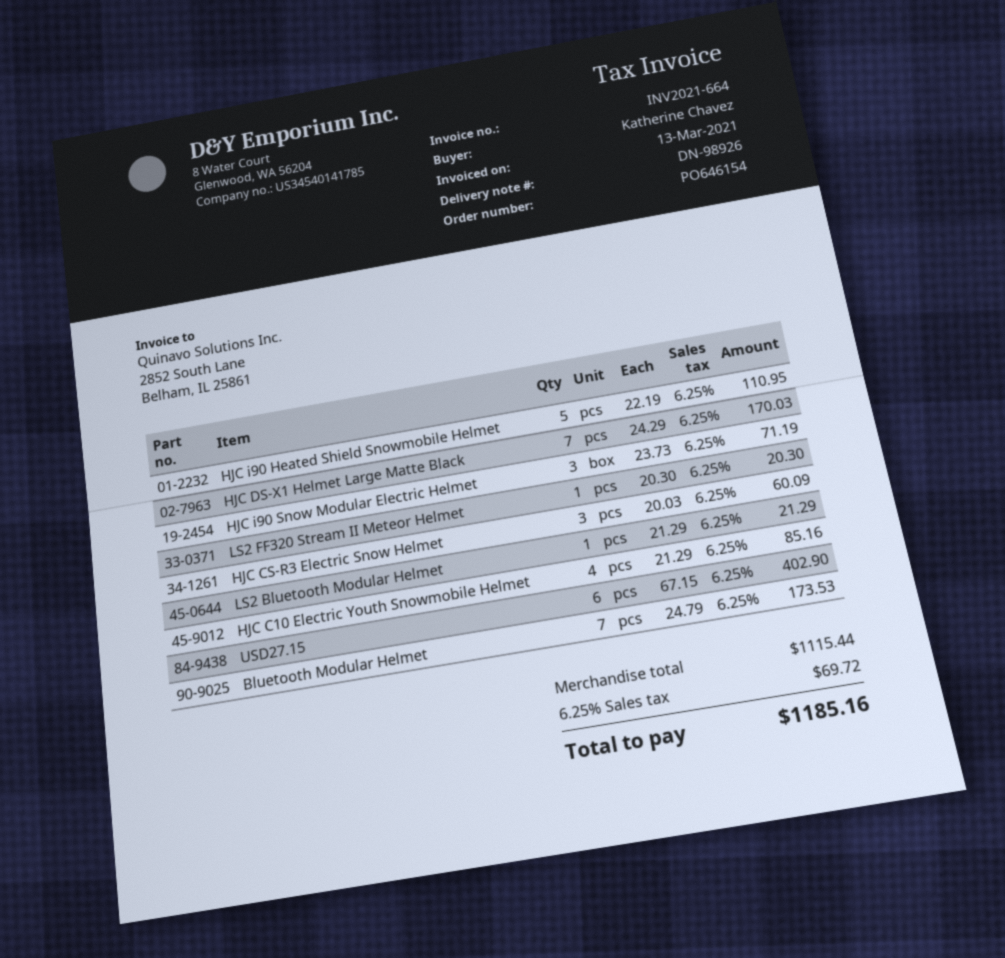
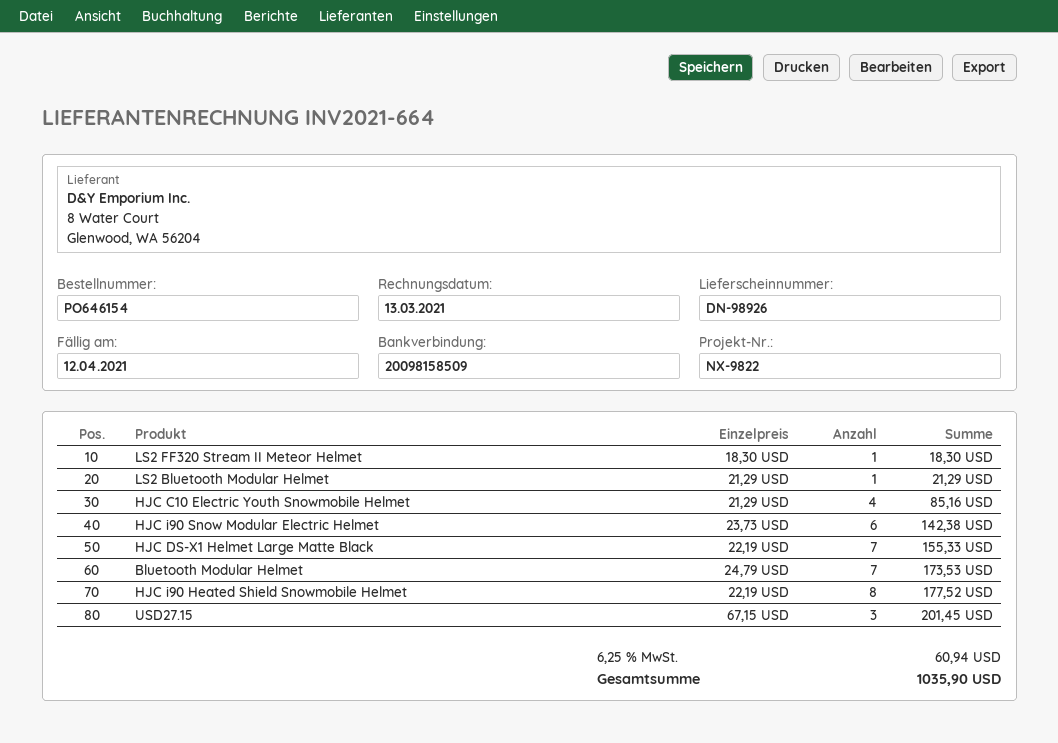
HJC i90 Heated Shield Snowmobile Helmet: 5 x 22.19 = 110.95 -> 8 x 22.19 = 177.52
HJC DS-X1 Helmet Large Matte Black: 7 x 24.29 = 170.03 -> 7 x 22.19 = 155.33
HJC i90 Snow Modular Electric Helmet: 3 x 23.73 = 71.19 -> 6 x 23.73 = 142.38
LS2 FF320 Stream II Meteor Helmet: 1 x 20.30 = 20.30 -> 1 x 18.30 = 18.30
HJC CS-R3 Electric Snow Helmet: 3 x 20.03 = 60.09 -> none
USD27.15: 6 x 67.15 = 402.90 -> 3 x 67.15 = 201.45
tax: 6.25% = 69.72 -> 6.25% = 60.94
total: 1185.16 -> 1035.90

